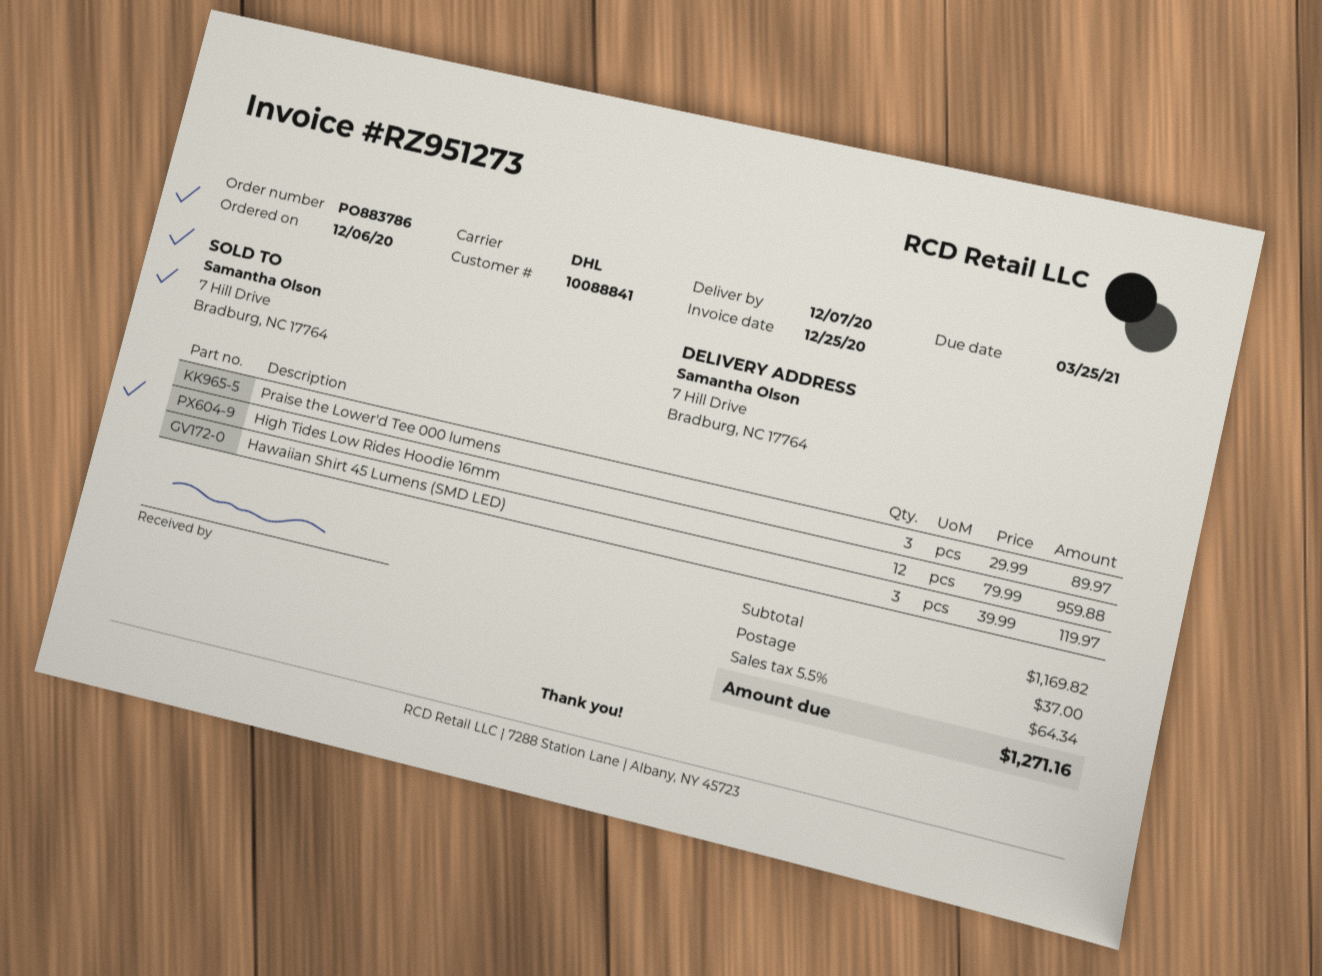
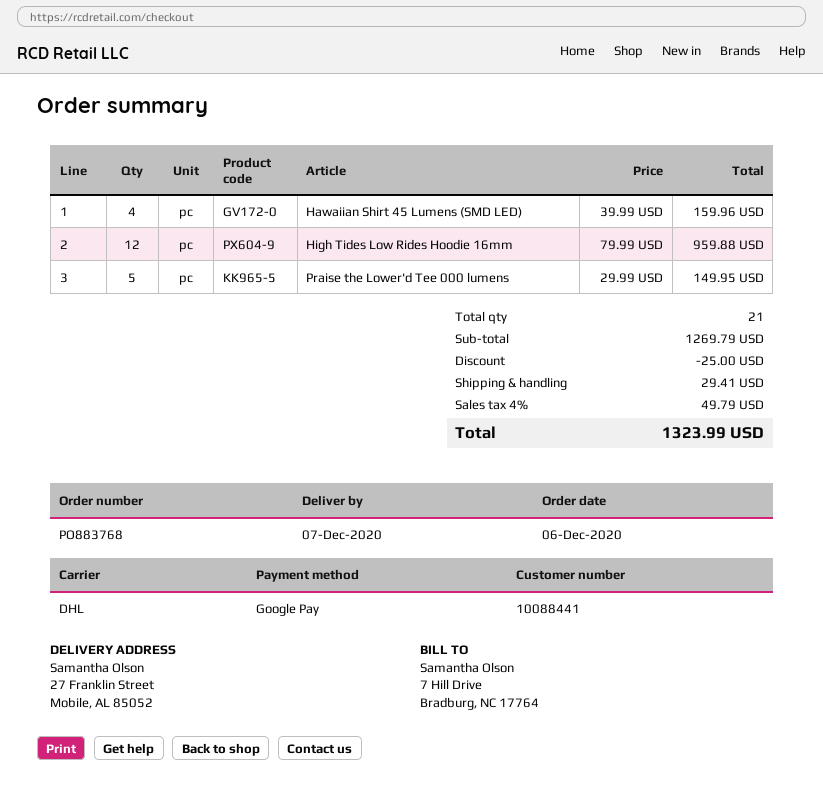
order number: PO883786 -> PO883768
customer number: 10088841 -> 10088441
ship to: 7 Hill Drive, Bradburg, NC 17764 -> 27 Franklin Street, Mobile, AL 85052
Praise the Lower'd Tee 000 lumens: 3 x 29.99 = 89.97 -> 5 x 29.99 = 149.95
Hawaiian Shirt 45 Lumens (SMD LED): 3 x 39.99 = 119.97 -> 4 x 39.99 = 159.96
subtotal: 1169.82 -> 1269.79
discount: none -> 25.00
shipping: 37.00 -> 29.41
tax: 5.5% = 64.34 -> 4% = 49.79
total: 1271.16 -> 1323.99

